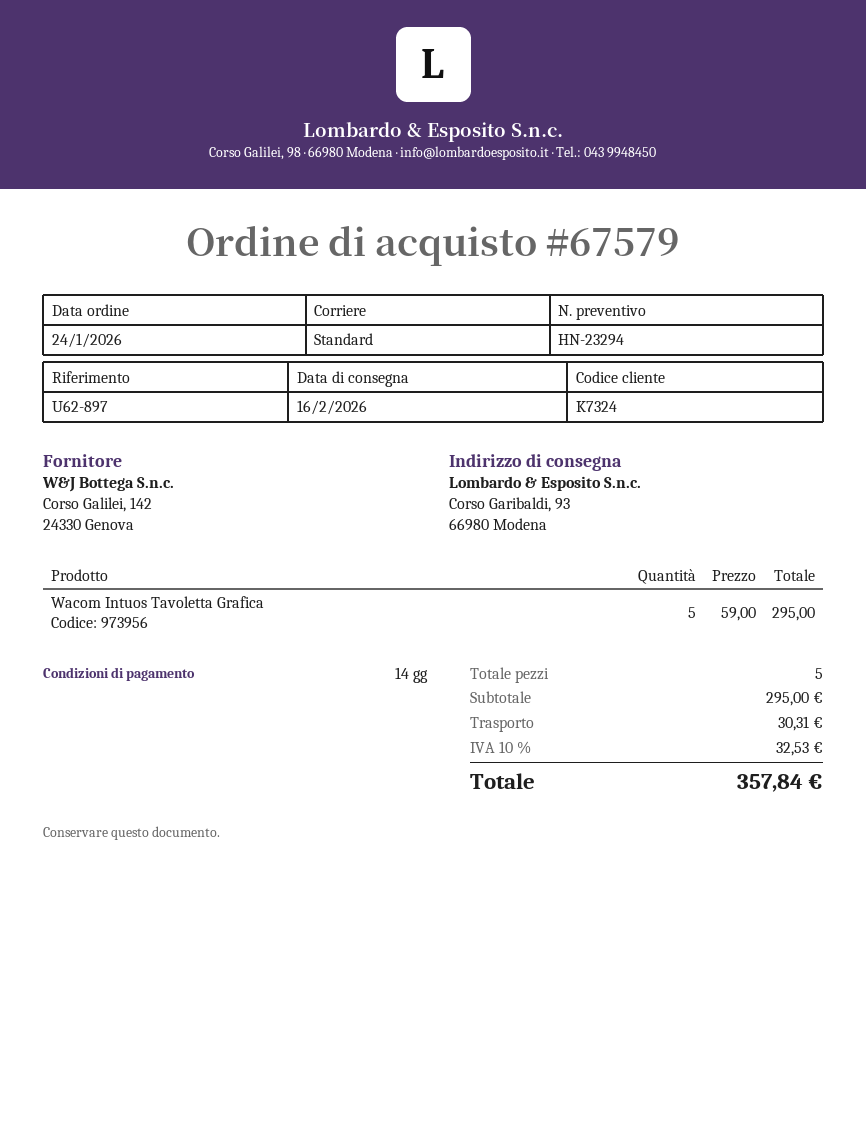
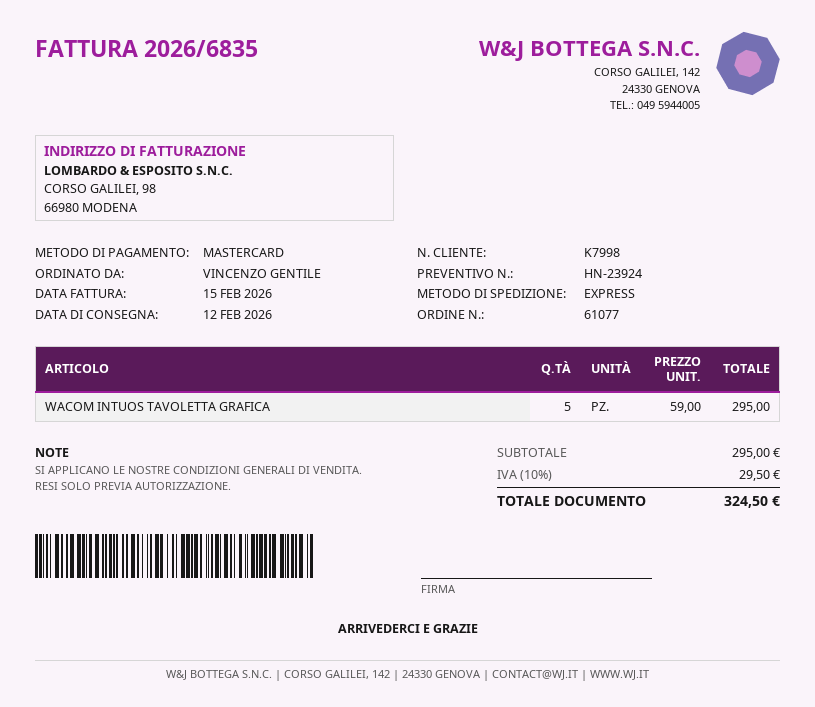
quote number: HN-23294 -> HN-23924
order number: 67579 -> 61077
delivery date: 2026-02-16 -> 2026-02-12
customer number: K7324 -> K7998
shipping method: standard -> express
shipping: 30.31 -> none
tax: 10% = 32.53 -> 10% = 29.50
total: 357.84 -> 324.50

